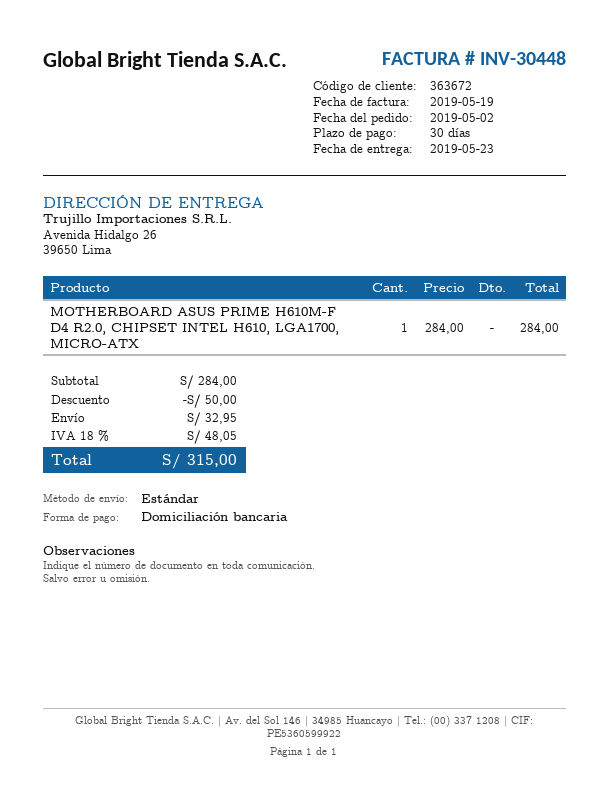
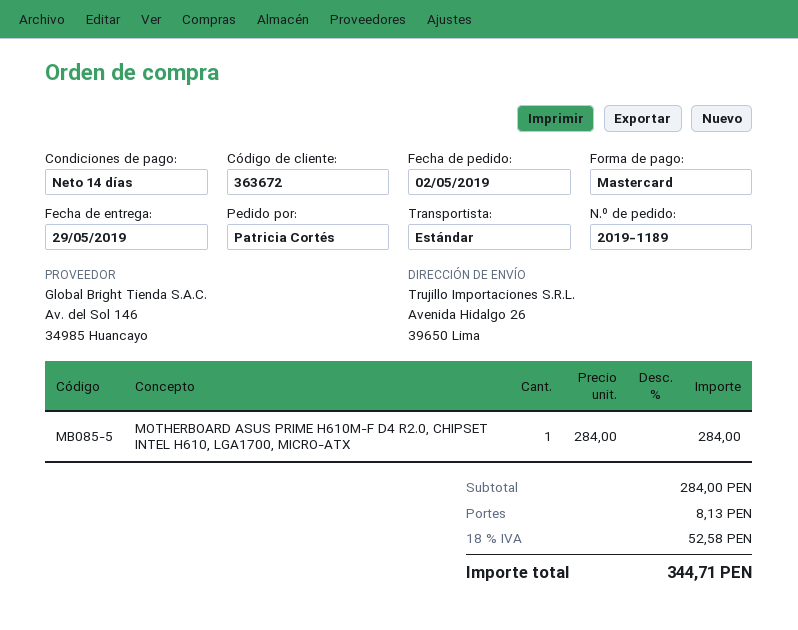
delivery date: 2019-05-23 -> 2019-05-29
payment terms: 30 days -> 14 days
payment method: direct debit -> Mastercard
discount: 50.00 -> none
shipping: 32.95 -> 8.13
tax: 18% = 48.05 -> 18% = 52.58
total: 315.00 -> 344.71

